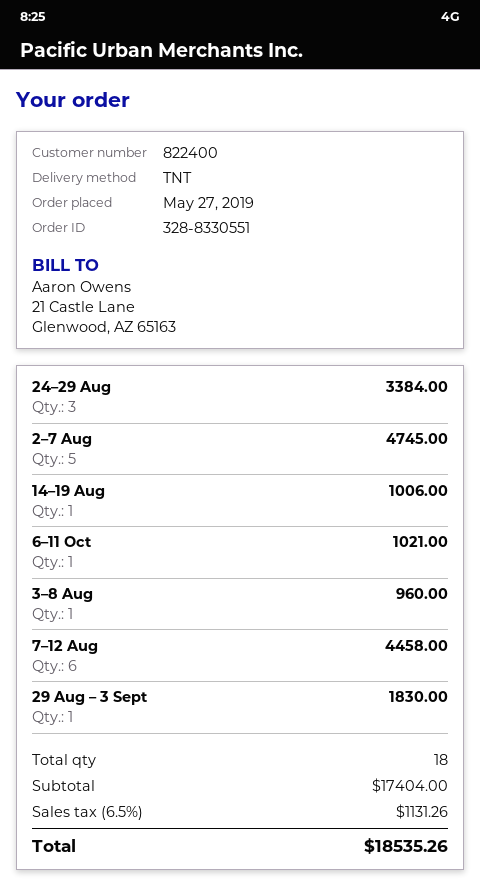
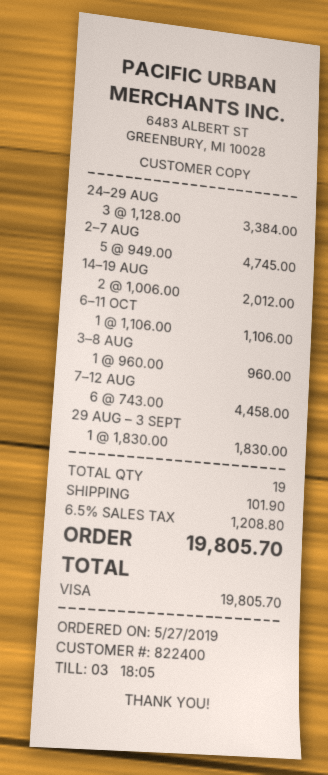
14–19 Aug: 1 for 1006.00 -> 2 for 2012.00
6–11 Oct: 1 for 1021.00 -> 1 for 1106.00
total quantity: 18 -> 19
shipping: none -> 101.90
tax: 6.5% = 1131.26 -> 6.5% = 1208.80
total: 18535.26 -> 19805.70

